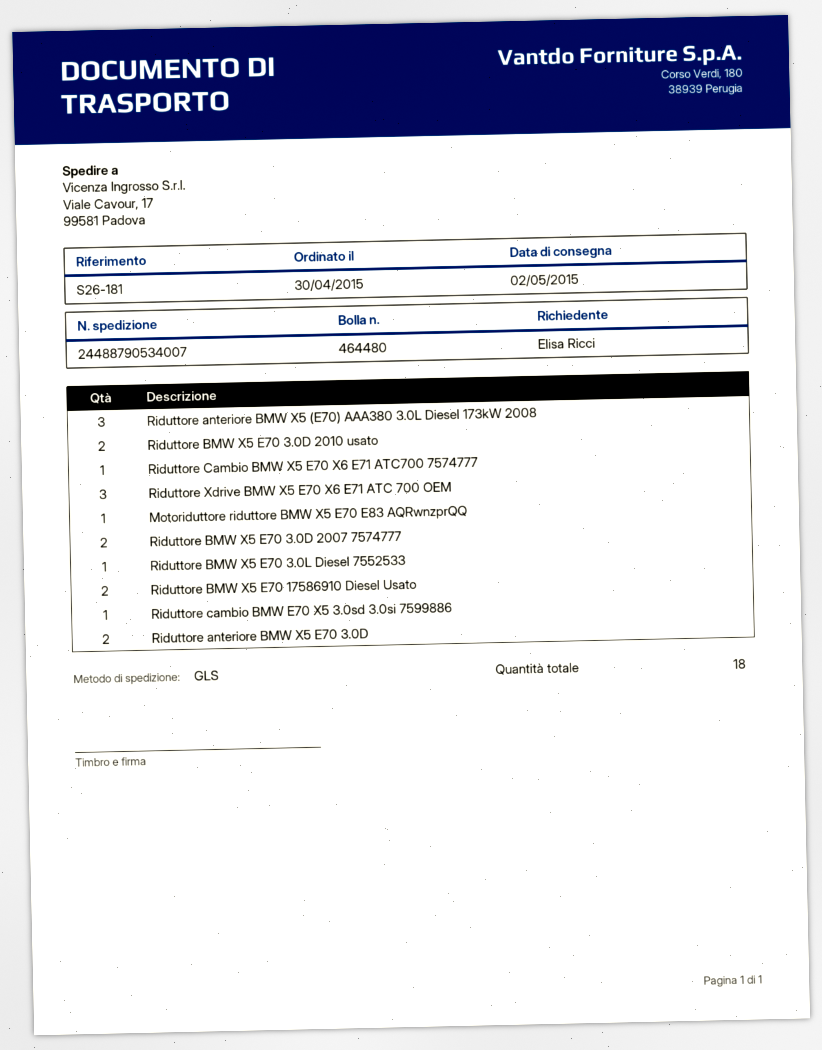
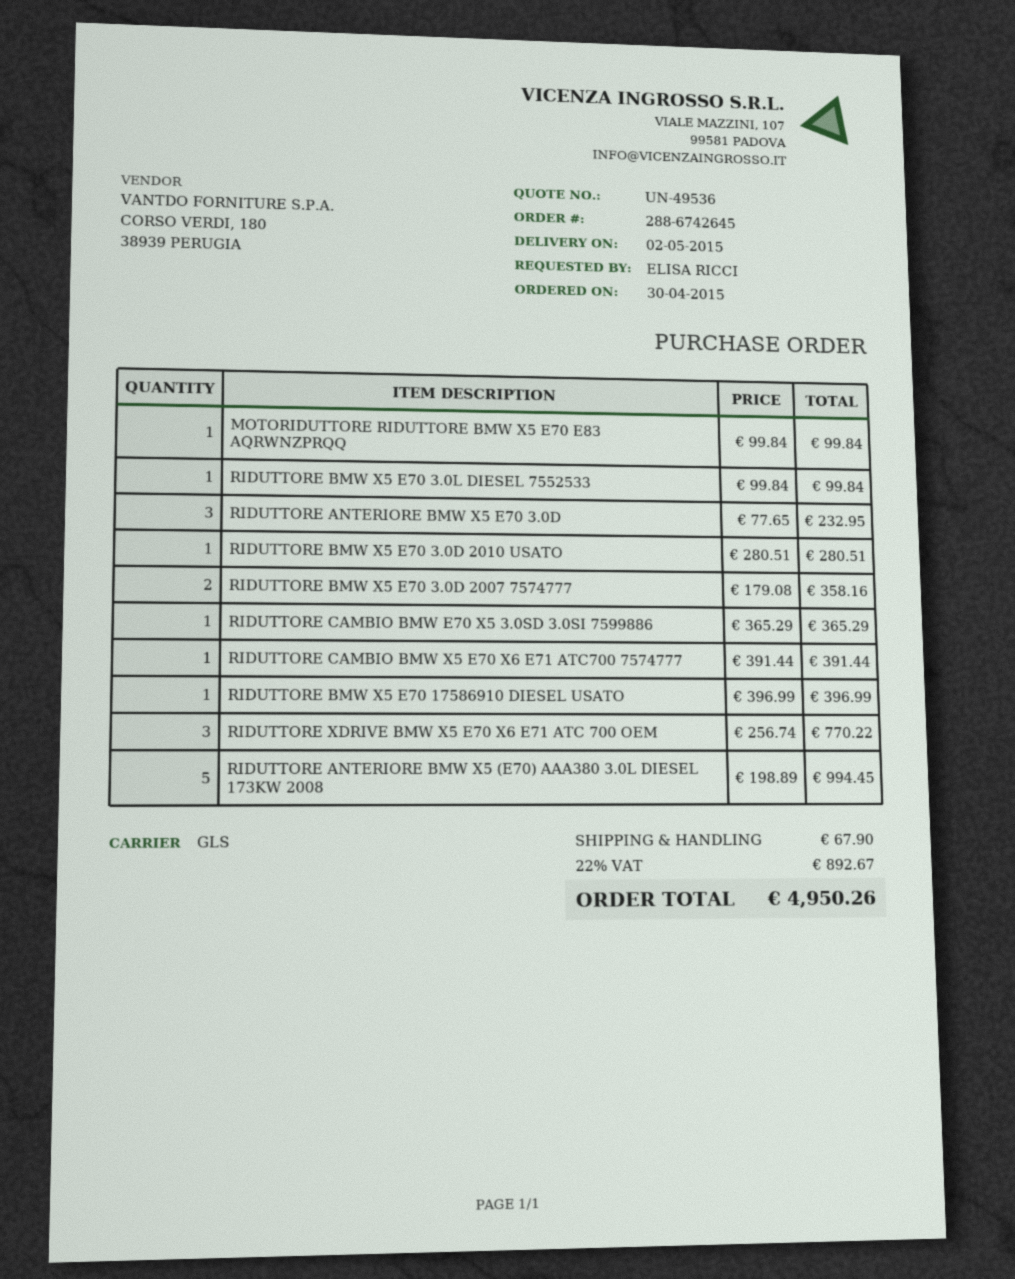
Riduttore anteriore BMW X5 (E70) AAA380 3.0L Diesel 173kW 2008: 3 -> 5
Riduttore BMW X5 E70 3.0D 2010 usato: 2 -> 1
Riduttore BMW X5 E70 17586910 Diesel Usato: 2 -> 1
Riduttore anteriore BMW X5 E70 3.0D: 2 -> 3

